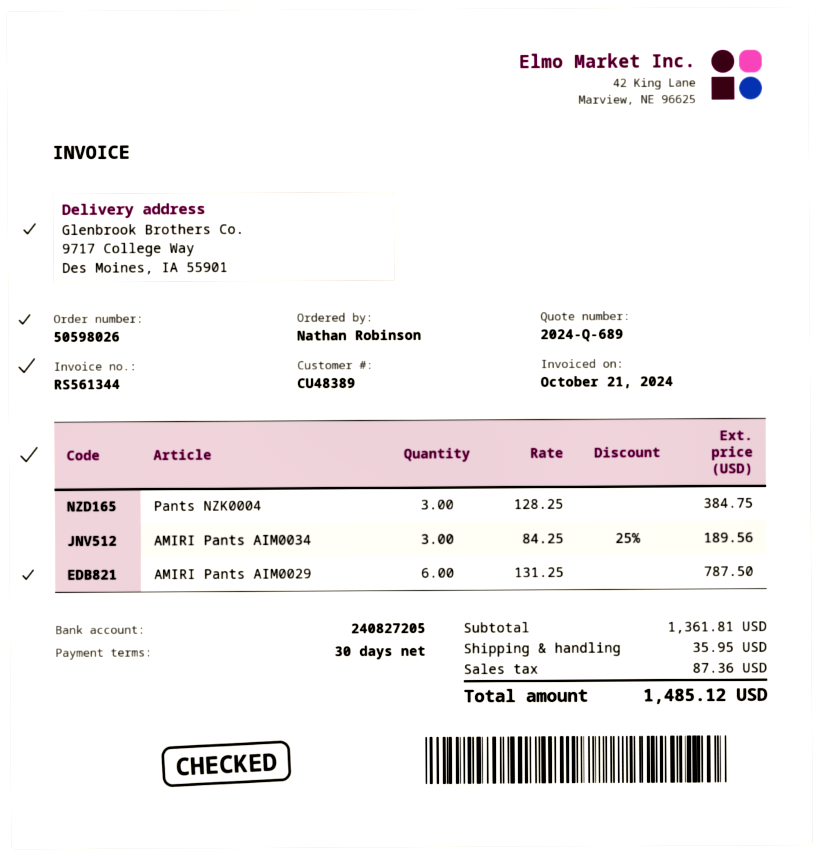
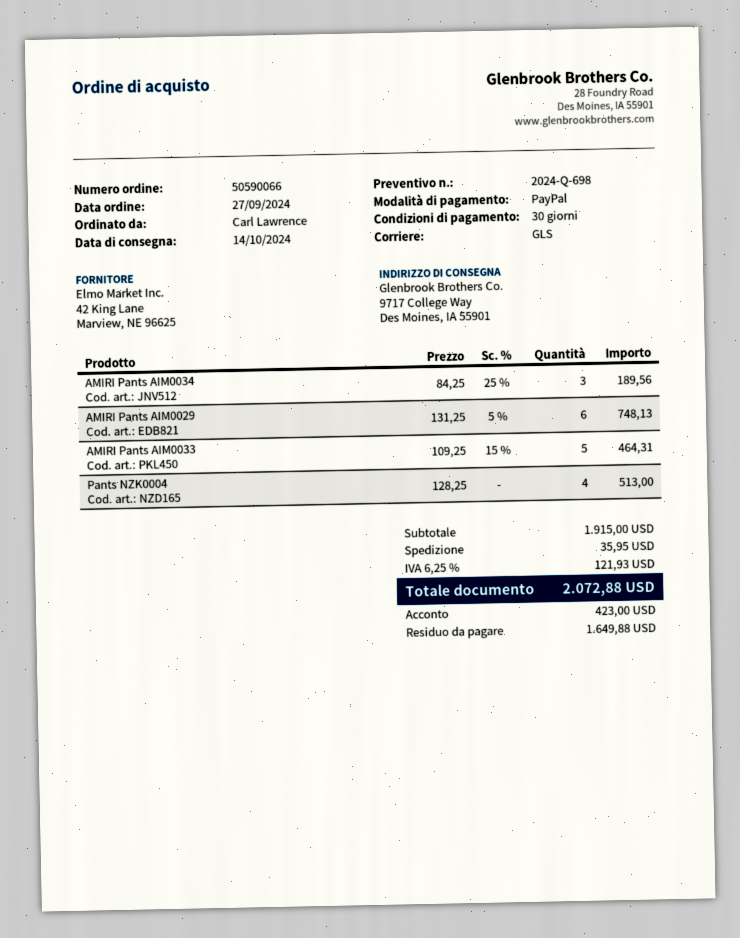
quote number: 2024-Q-689 -> 2024-Q-698
order number: 50598026 -> 50590066
ordered by: Nathan Robinson -> Carl Lawrence
Pants NZK0004: 3 x 128.25 = 384.75 -> 4 x 128.25 = 513.00
AMIRI Pants AIM0029: 6 x 131.25 = 787.50 -> 6 x 131.25 - 5% = 748.13
AMIRI Pants AIM0033: none -> 5 x 109.25 - 15% = 464.31
subtotal: 1361.81 -> 1915.00
tax: 87.36 -> 121.93
total: 1485.12 -> 2072.88

